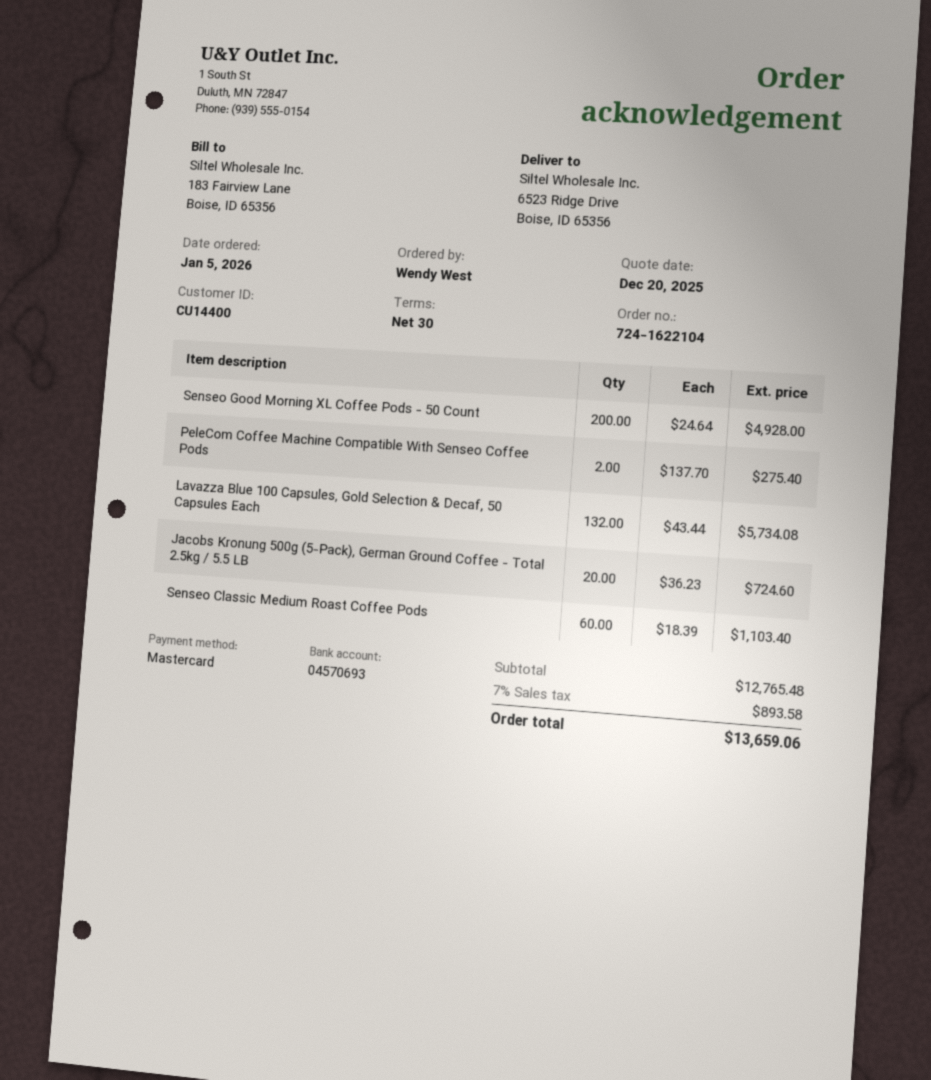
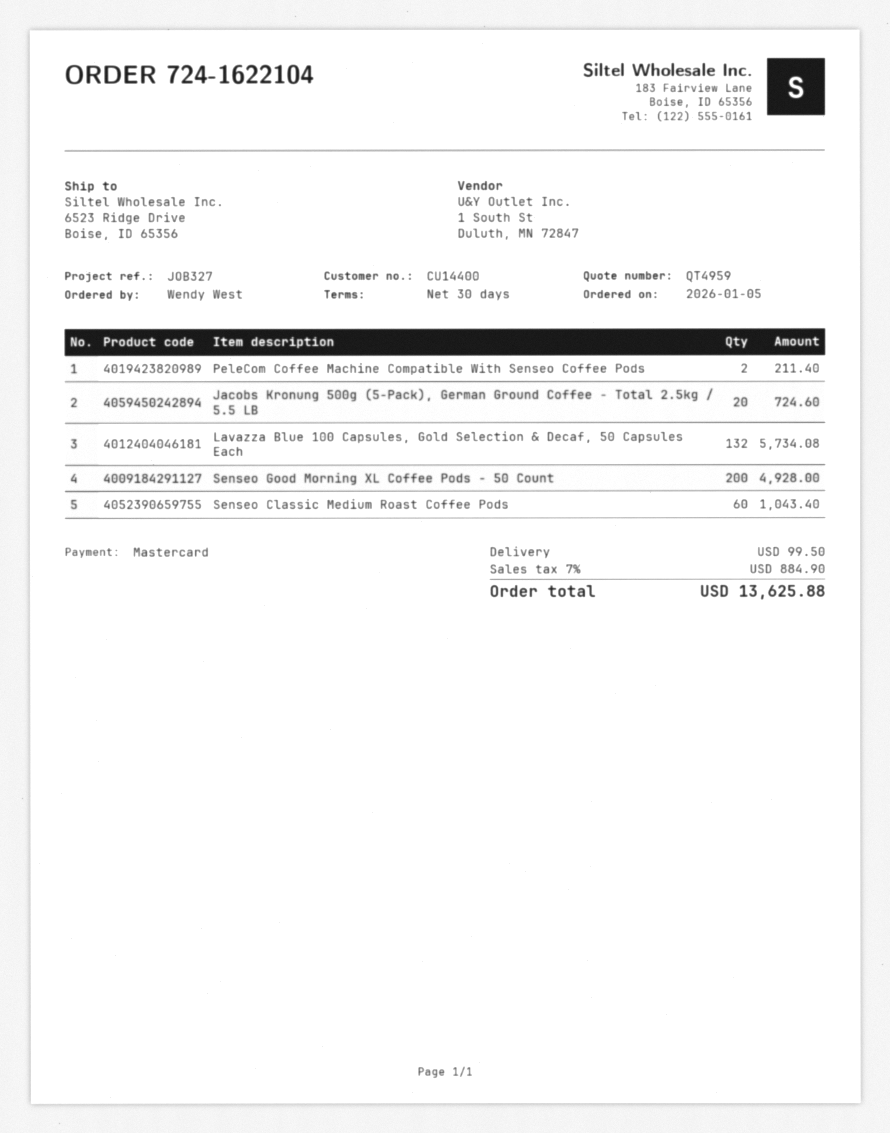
PeleCom Coffee Machine Compatible With Senseo Coffee Pods: 2 for 275.40 -> 2 for 211.40
Senseo Classic Medium Roast Coffee Pods: 60 for 1103.40 -> 60 for 1043.40
shipping: none -> 99.50
tax: 7% = 893.58 -> 7% = 884.90
total: 13659.06 -> 13625.88

